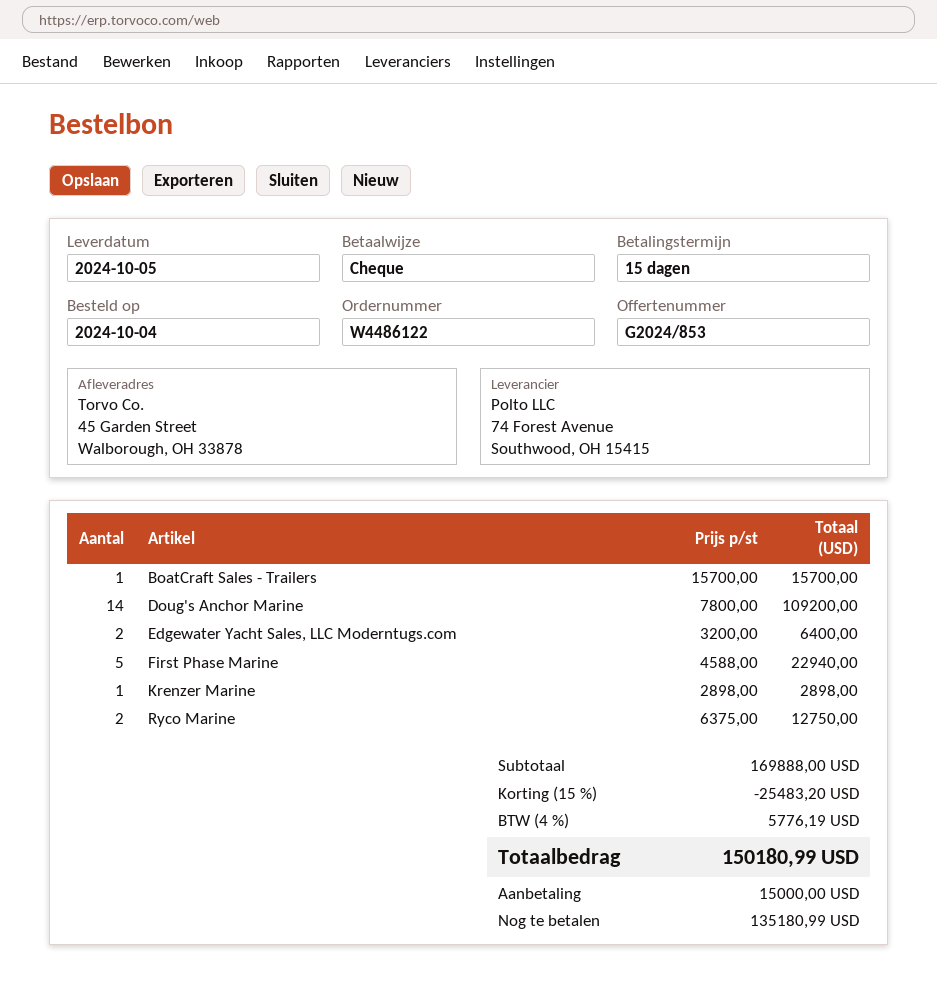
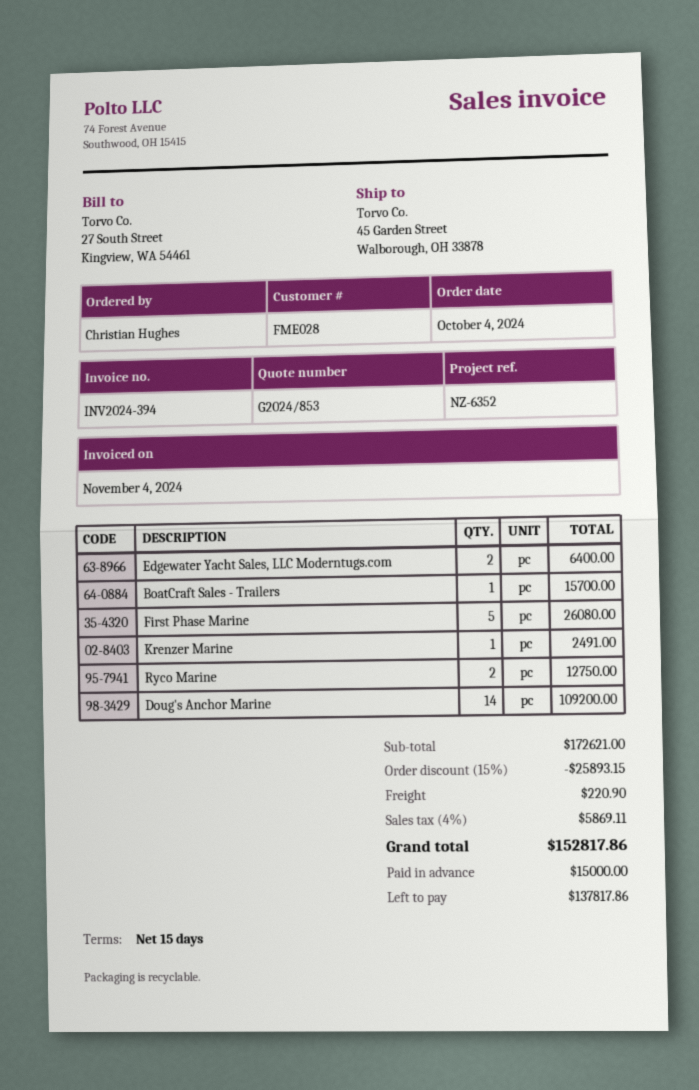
First Phase Marine: 5 for 22940.00 -> 5 for 26080.00
Krenzer Marine: 1 for 2898.00 -> 1 for 2491.00
subtotal: 169888.00 -> 172621.00
discount: 15% = 25483.20 -> 15% = 25893.15
shipping: none -> 220.90
tax: 4% = 5776.19 -> 4% = 5869.11
total: 150180.99 -> 152817.86
balance: 135180.99 -> 137817.86

